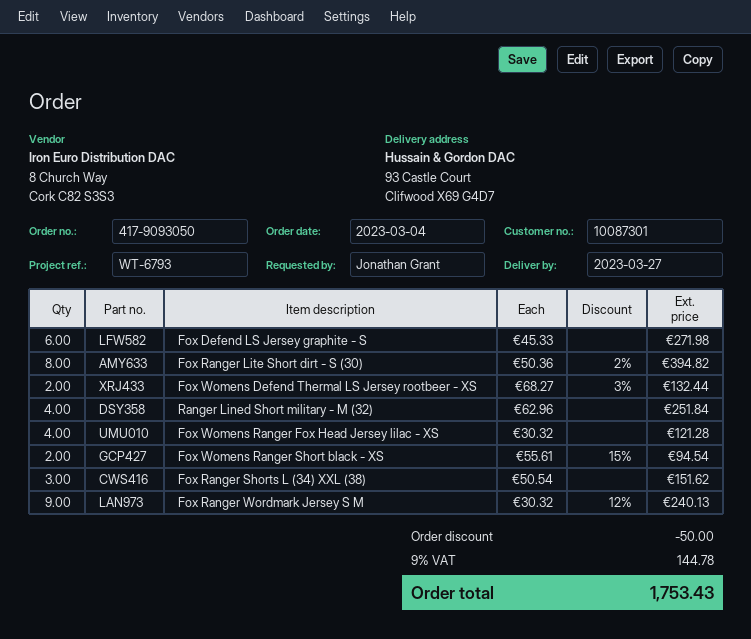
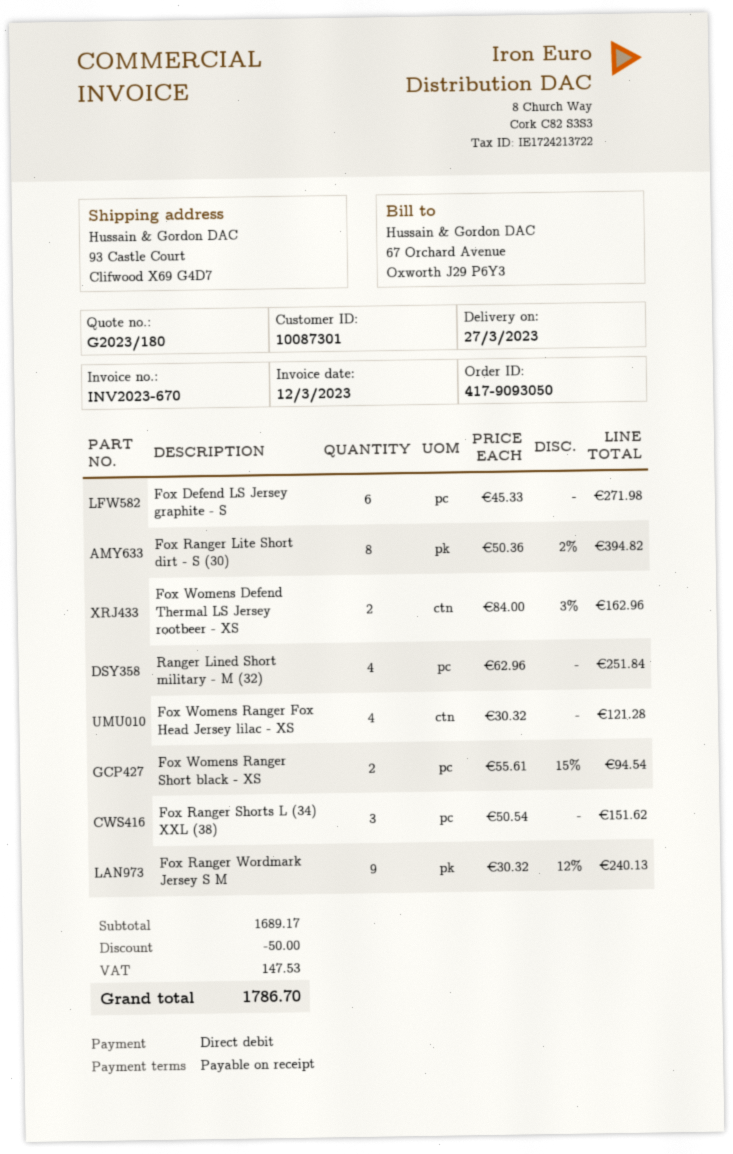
Fox Womens Defend Thermal LS Jersey rootbeer - XS: 2 x 68.27 - 3% = 132.44 -> 2 x 84.00 - 3% = 162.96
tax: 144.78 -> 147.53
total: 1753.43 -> 1786.70

